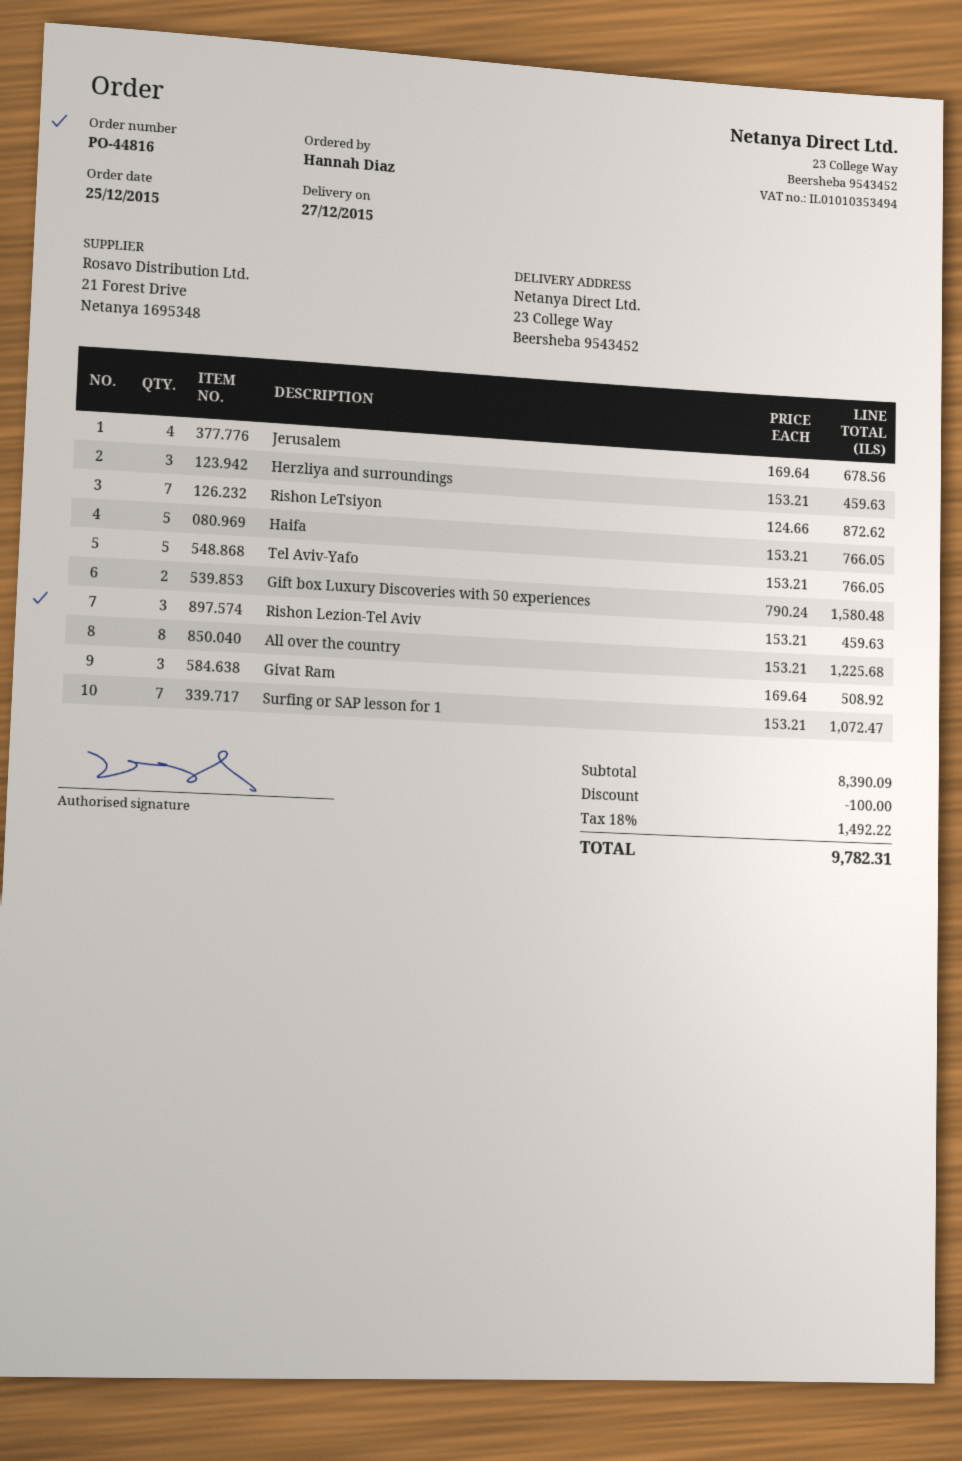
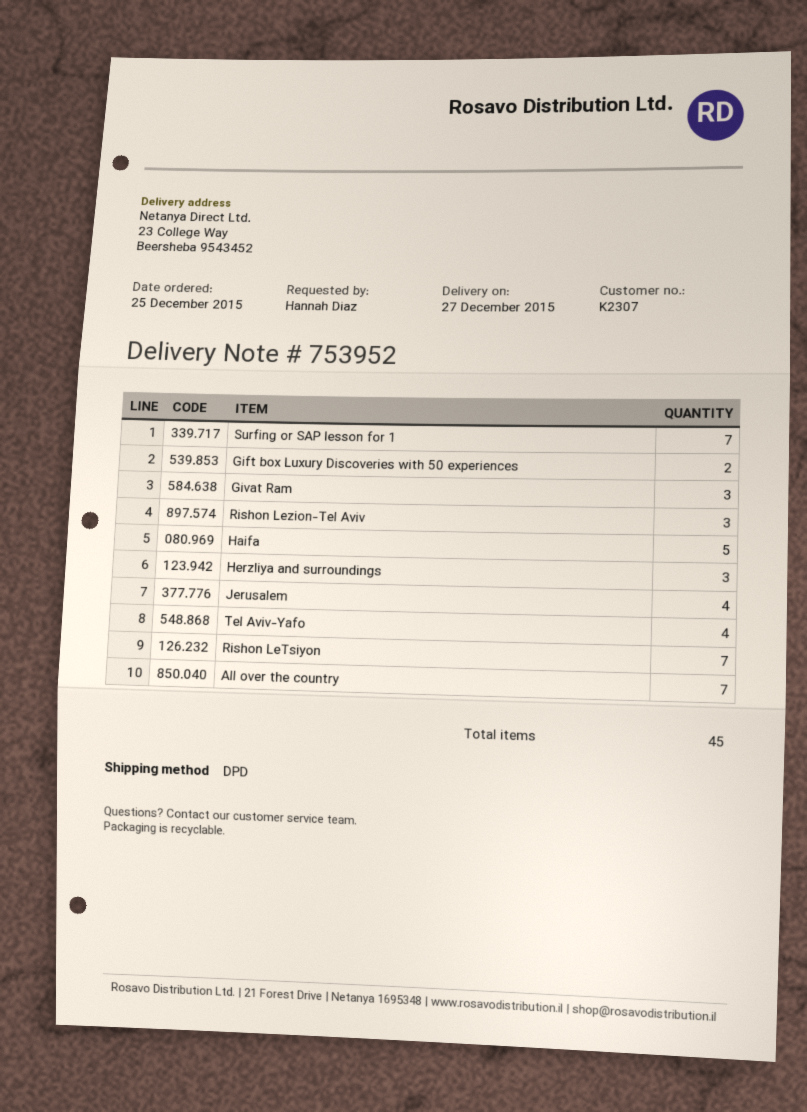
Tel Aviv-Yafo: 5 -> 4
All over the country: 8 -> 7

